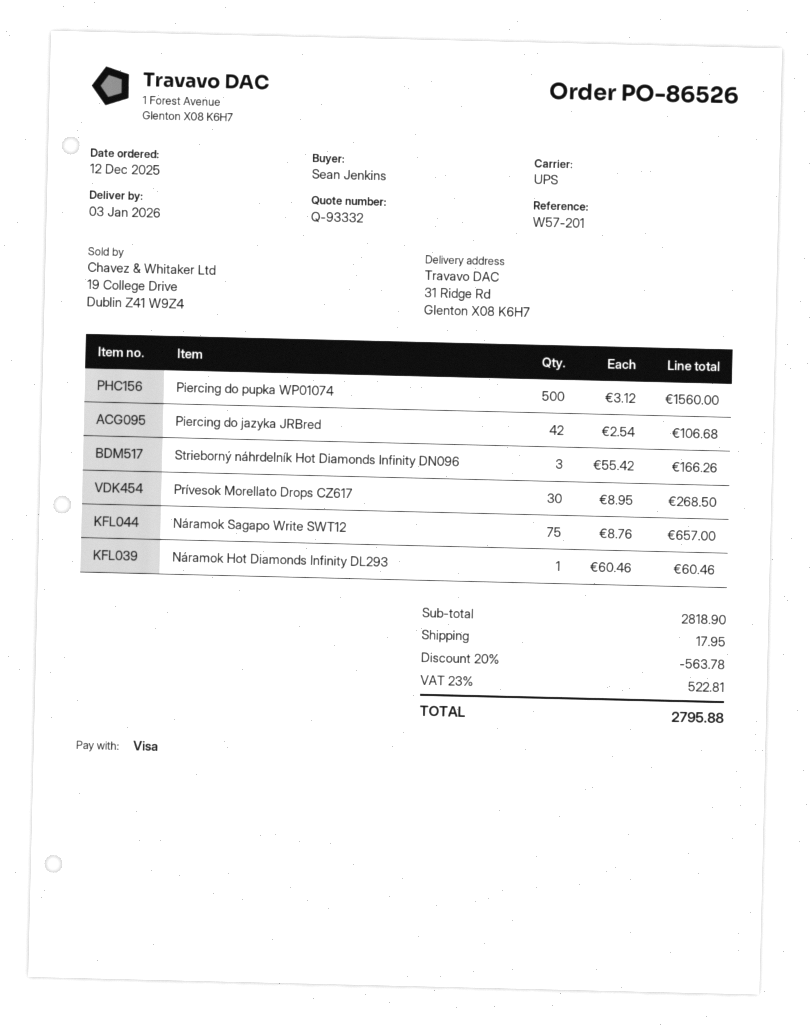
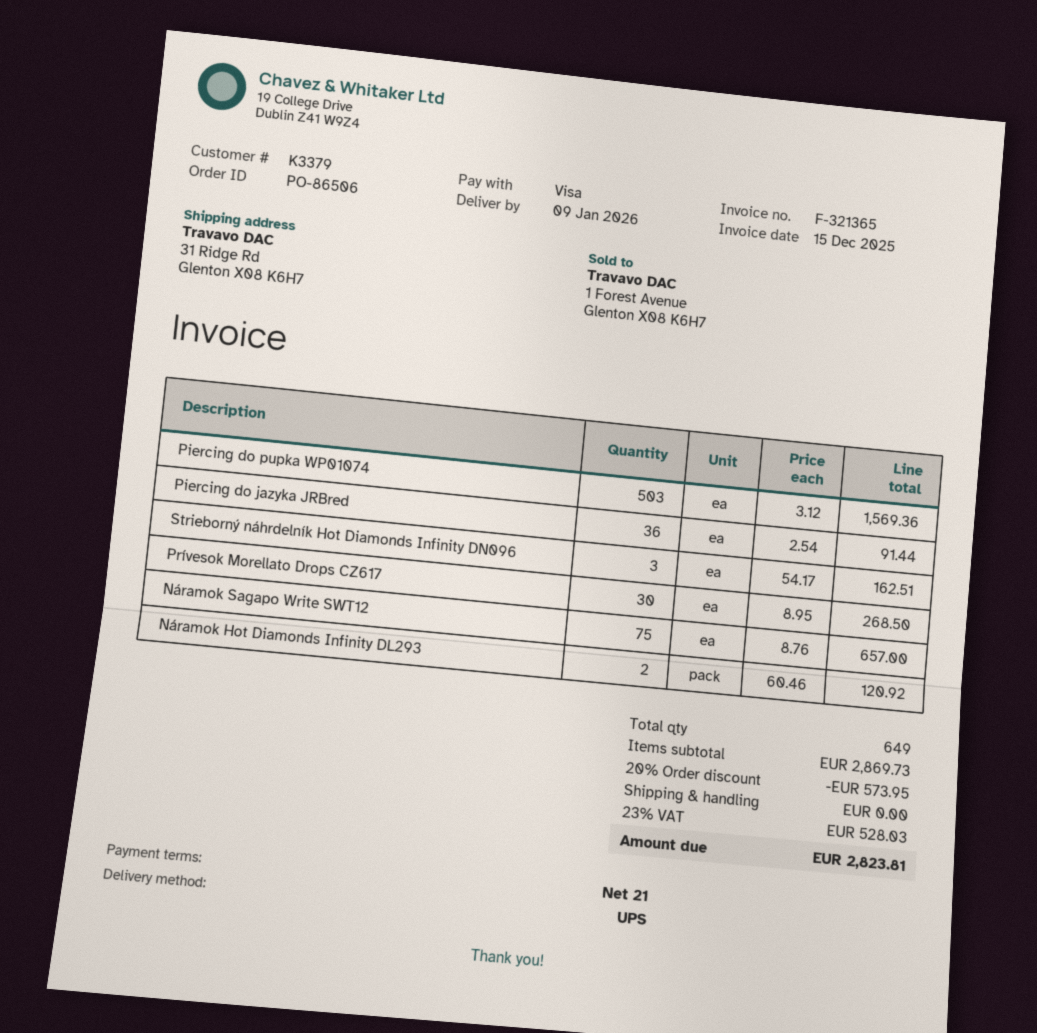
order number: PO-86526 -> PO-86506
delivery date: 2026-01-03 -> 2026-01-09
Piercing do pupka WP01074: 500 x 3.12 = 1560.00 -> 503 x 3.12 = 1569.36
Piercing do jazyka JRBred: 42 x 2.54 = 106.68 -> 36 x 2.54 = 91.44
Strieborný náhrdelník Hot Diamonds Infinity DN096: 3 x 55.42 = 166.26 -> 3 x 54.17 = 162.51
Náramok Hot Diamonds Infinity DL293: 1 x 60.46 = 60.46 -> 2 x 60.46 = 120.92
subtotal: 2818.90 -> 2869.73
discount: 20% = 563.78 -> 20% = 573.95
shipping: 17.95 -> 0.00
tax: 23% = 522.81 -> 23% = 528.03
total: 2795.88 -> 2823.81

